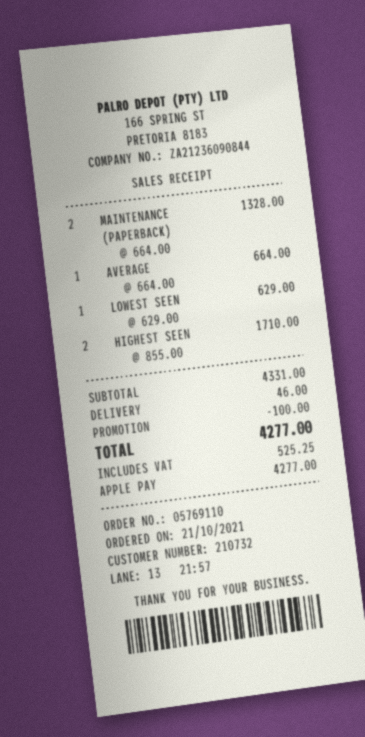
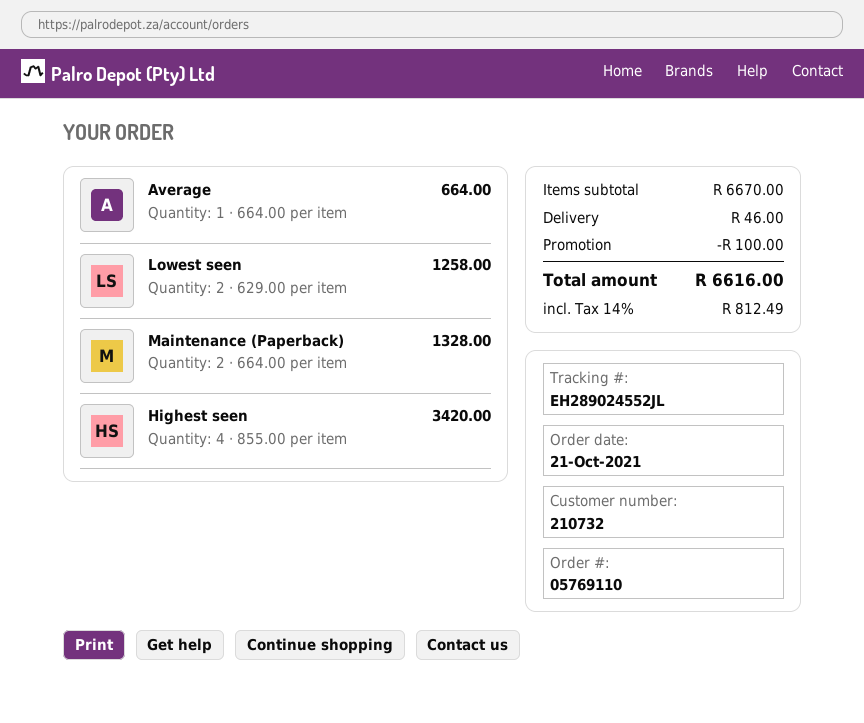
LOWEST SEEN: 1 x 629.00 = 629.00 -> 2 x 629.00 = 1258.00
HIGHEST SEEN: 2 x 855.00 = 1710.00 -> 4 x 855.00 = 3420.00
subtotal: 4331.00 -> 6670.00
tax: 525.25 -> 812.49
total: 4277.00 -> 6616.00

